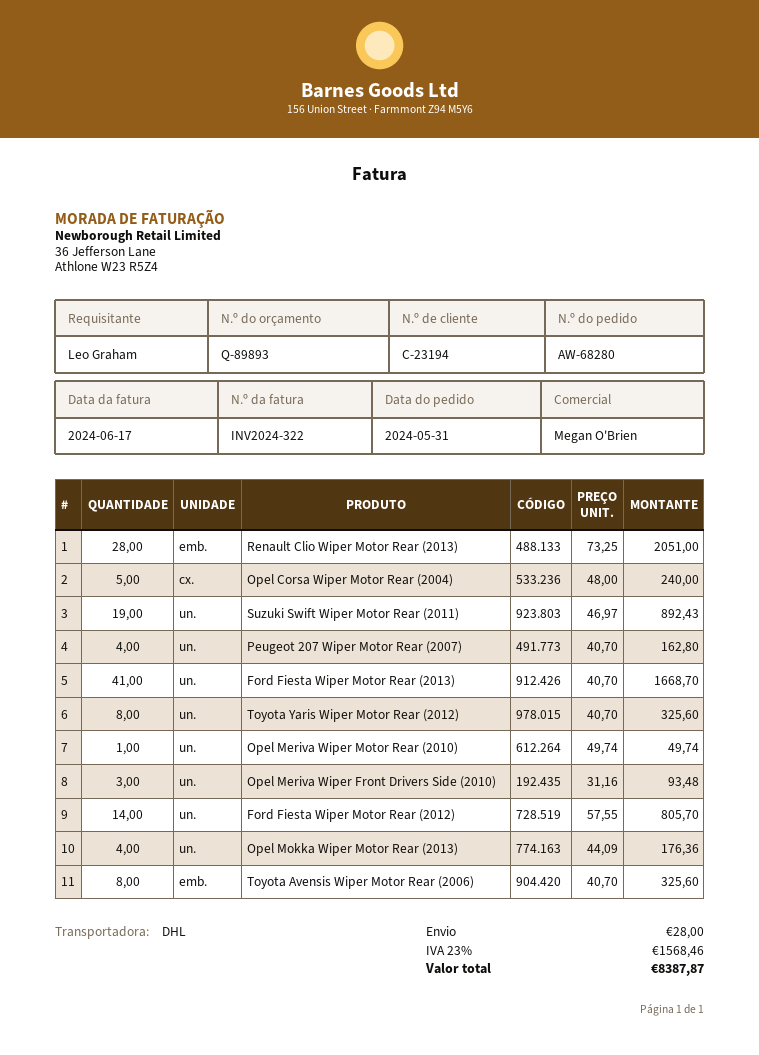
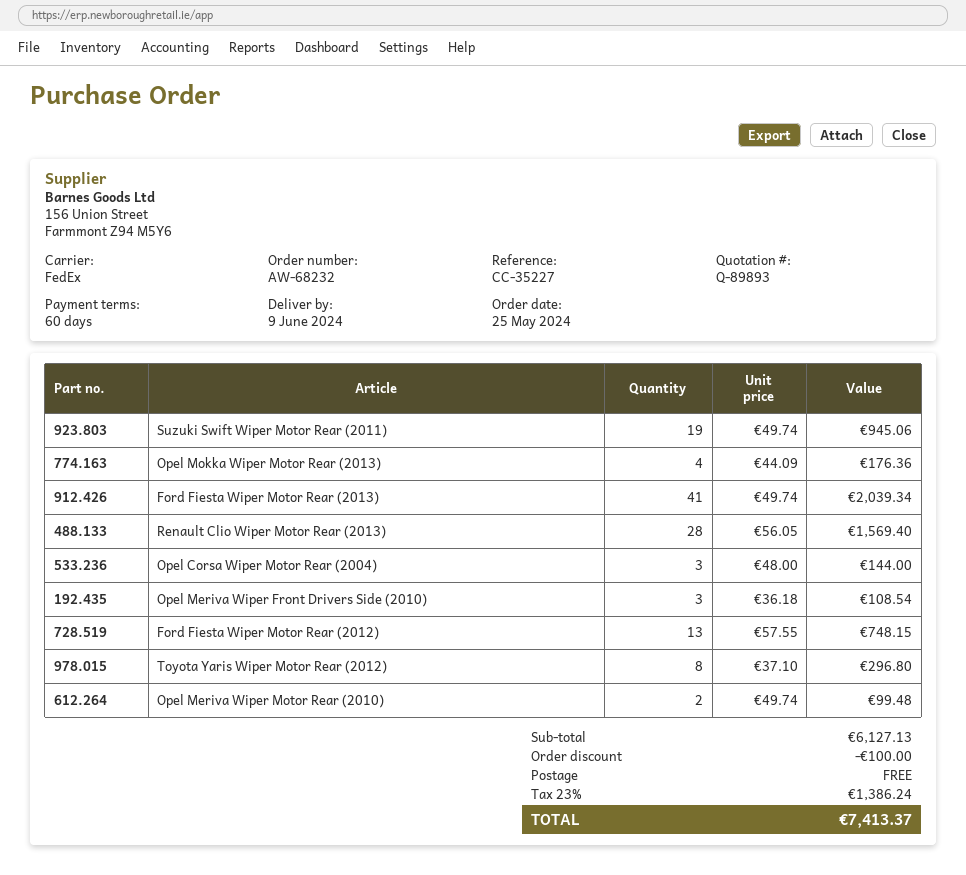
order number: AW-68280 -> AW-68232
order date: 2024-05-31 -> 2024-05-25
shipping method: DHL -> FedEx
Renault Clio Wiper Motor Rear (2013): 28 x 73.25 = 2051.00 -> 28 x 56.05 = 1569.40
Opel Corsa Wiper Motor Rear (2004): 5 x 48.00 = 240.00 -> 3 x 48.00 = 144.00
Suzuki Swift Wiper Motor Rear (2011): 19 x 46.97 = 892.43 -> 19 x 49.74 = 945.06
Peugeot 207 Wiper Motor Rear (2007): 4 x 40.70 = 162.80 -> none
Ford Fiesta Wiper Motor Rear (2013): 41 x 40.70 = 1668.70 -> 41 x 49.74 = 2039.34
Toyota Yaris Wiper Motor Rear (2012): 8 x 40.70 = 325.60 -> 8 x 37.10 = 296.80
Opel Meriva Wiper Motor Rear (2010): 1 x 49.74 = 49.74 -> 2 x 49.74 = 99.48
Opel Meriva Wiper Front Drivers Side (2010): 3 x 31.16 = 93.48 -> 3 x 36.18 = 108.54
Ford Fiesta Wiper Motor Rear (2012): 14 x 57.55 = 805.70 -> 13 x 57.55 = 748.15
Toyota Avensis Wiper Motor Rear (2006): 8 x 40.70 = 325.60 -> none
discount: none -> 100.00
shipping: 28.00 -> 0.00
tax: 23% = 1568.46 -> 23% = 1386.24
total: 8387.87 -> 7413.37

